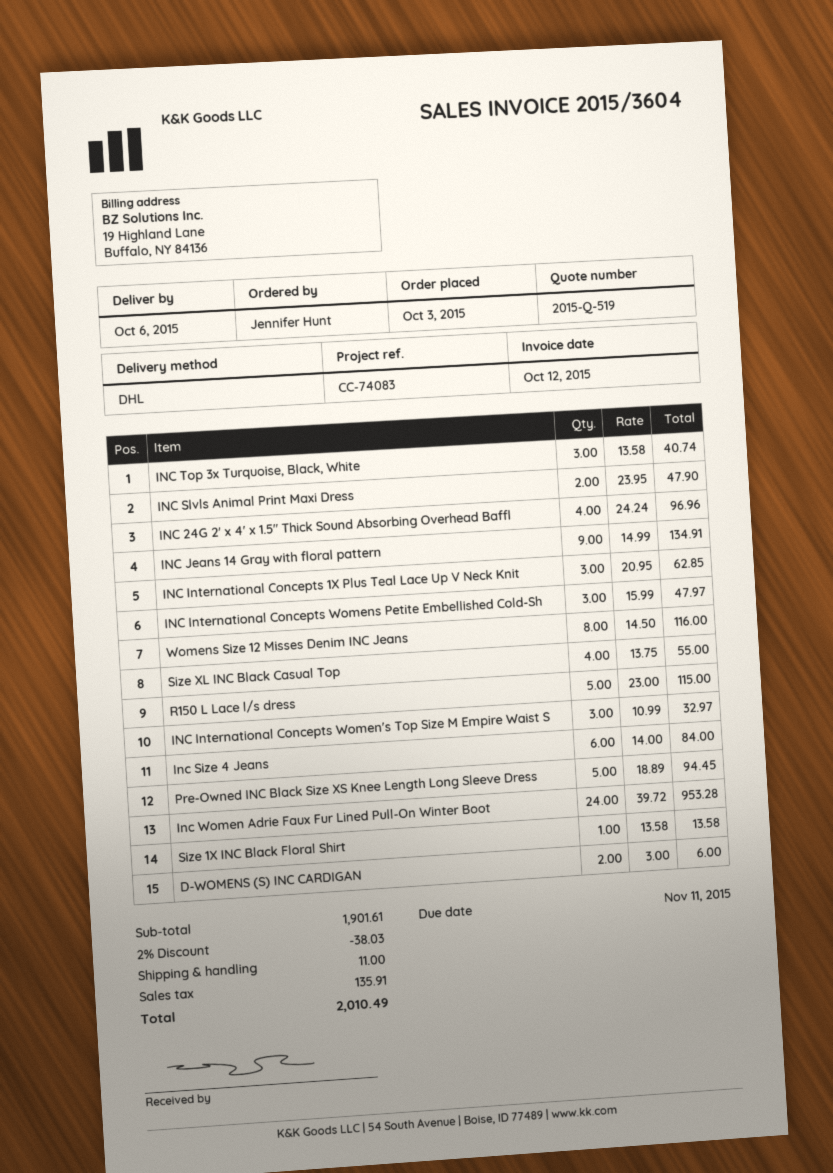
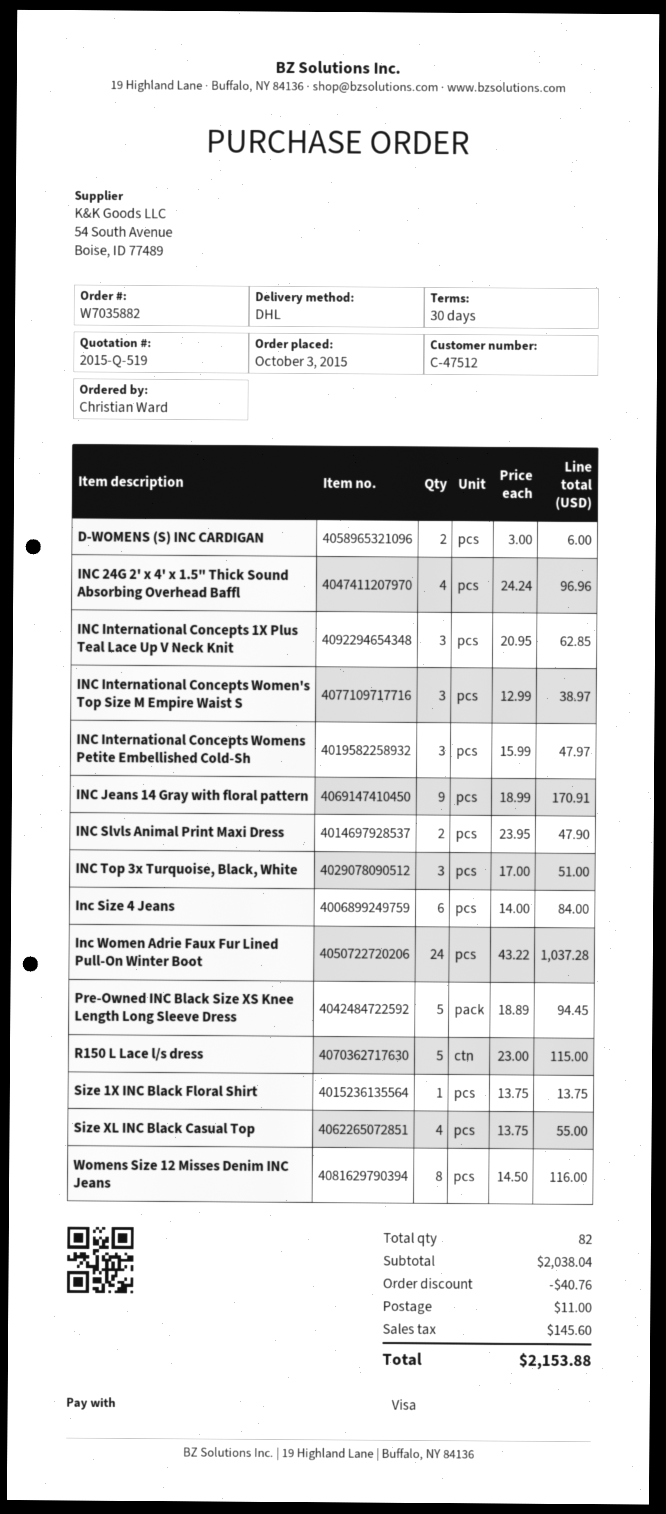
ordered by: Jennifer Hunt -> Christian Ward
INC Top 3x Turquoise, Black, White: 3 x 13.58 = 40.74 -> 3 x 17.00 = 51.00
INC Jeans 14 Gray with floral pattern: 9 x 14.99 = 134.91 -> 9 x 18.99 = 170.91
INC International Concepts Women's Top Size M Empire Waist S: 3 x 10.99 = 32.97 -> 3 x 12.99 = 38.97
Inc Women Adrie Faux Fur Lined Pull-On Winter Boot: 24 x 39.72 = 953.28 -> 24 x 43.22 = 1037.28
Size 1X INC Black Floral Shirt: 1 x 13.58 = 13.58 -> 1 x 13.75 = 13.75
subtotal: 1901.61 -> 2038.04
discount: 38.03 -> 40.76
tax: 135.91 -> 145.60
total: 2010.49 -> 2153.88

